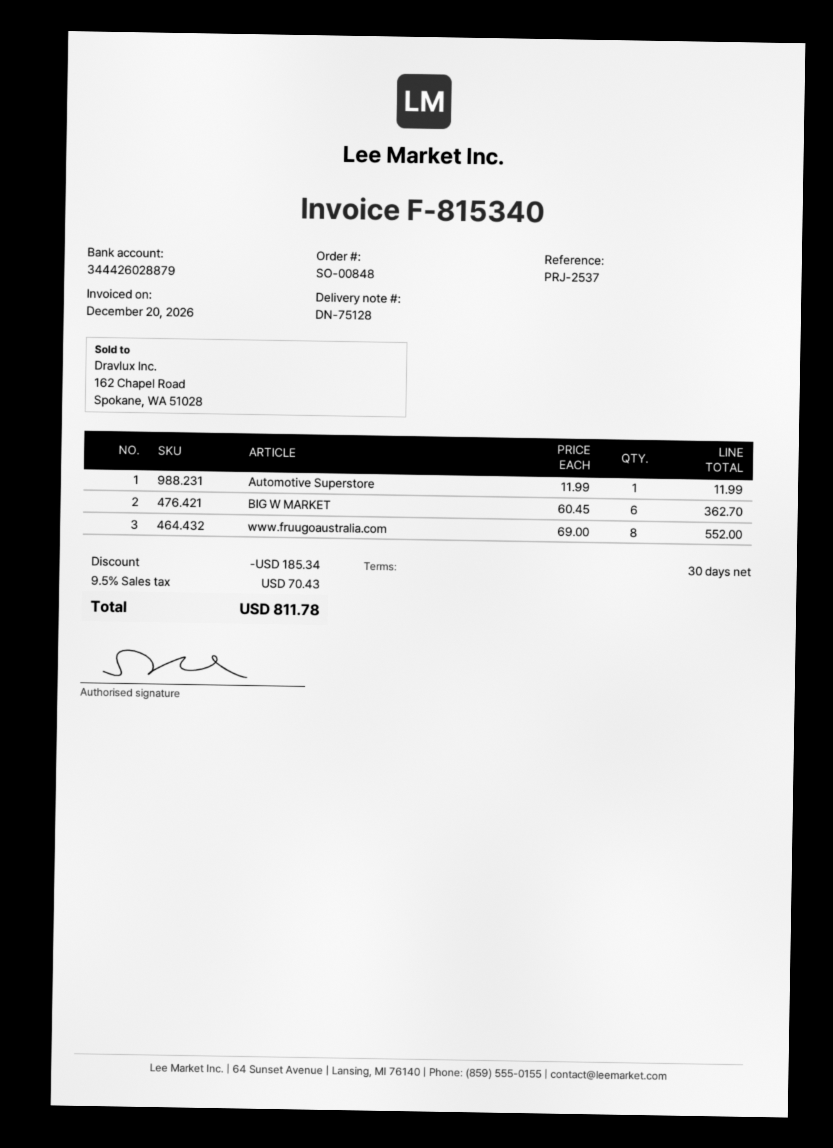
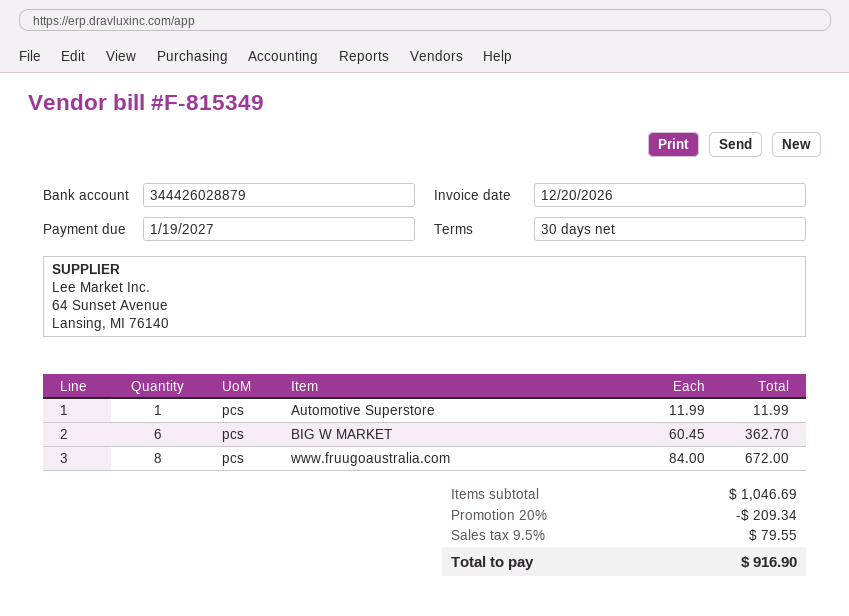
invoice number: F-815340 -> F-815349
www.fruugoaustralia.com: 8 x 69.00 = 552.00 -> 8 x 84.00 = 672.00
discount: 185.34 -> 209.34
tax: 9.5% = 70.43 -> 9.5% = 79.55
total: 811.78 -> 916.90

